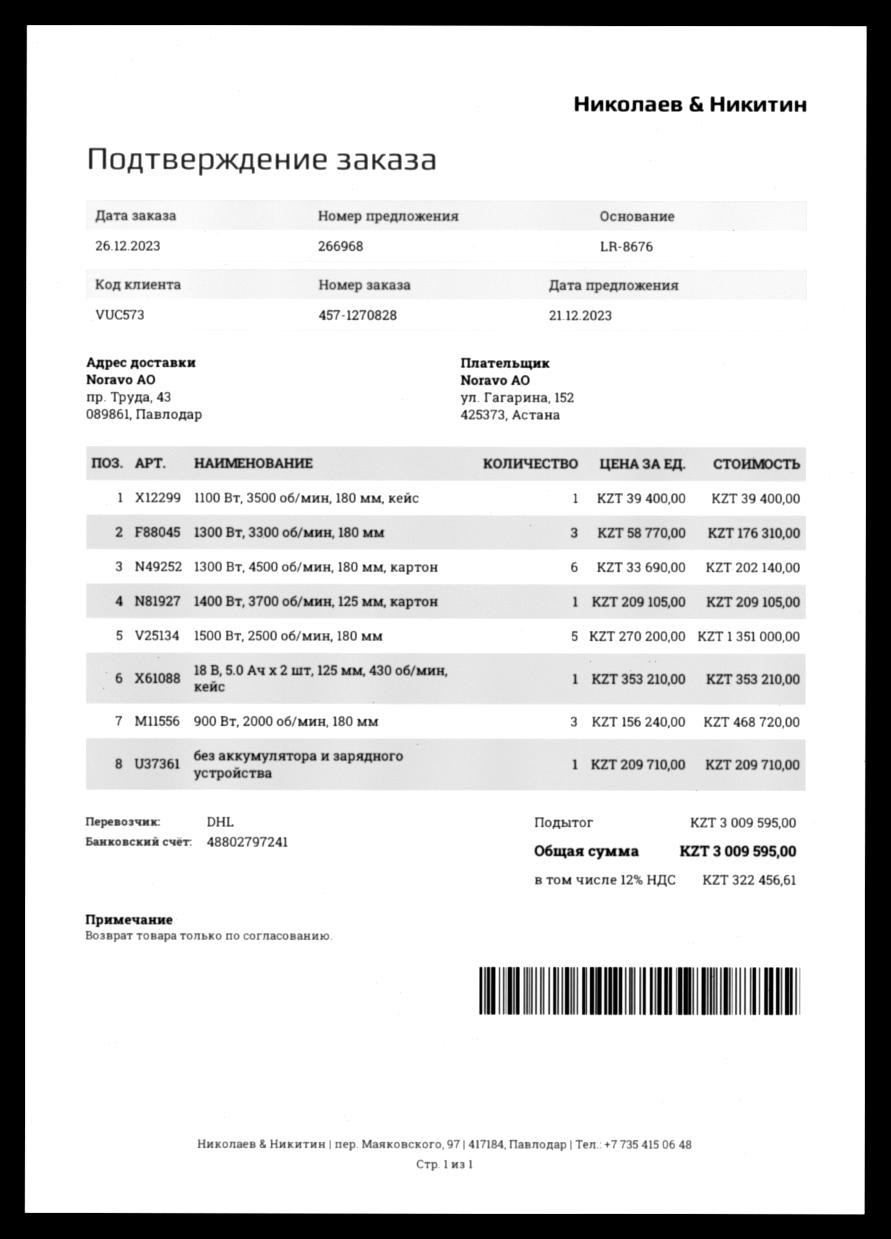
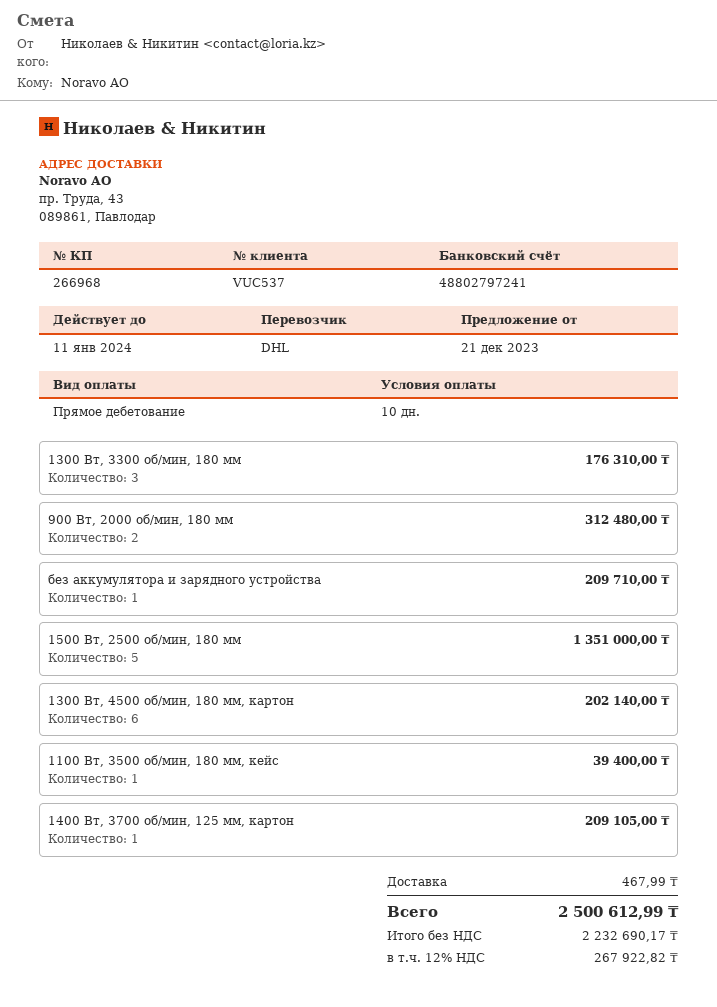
customer number: VUC573 -> VUC537
18 В, 5.0 Ач х 2 шт, 125 мм, 430 об/мин, кейс: 1 for 353210.00 -> none
900 Вт, 2000 об/мин, 180 мм: 3 for 468720.00 -> 2 for 312480.00
shipping: none -> 467.99
tax: 12% = 322456.61 -> 12% = 267922.82
total: 3009595.00 -> 2500612.99

